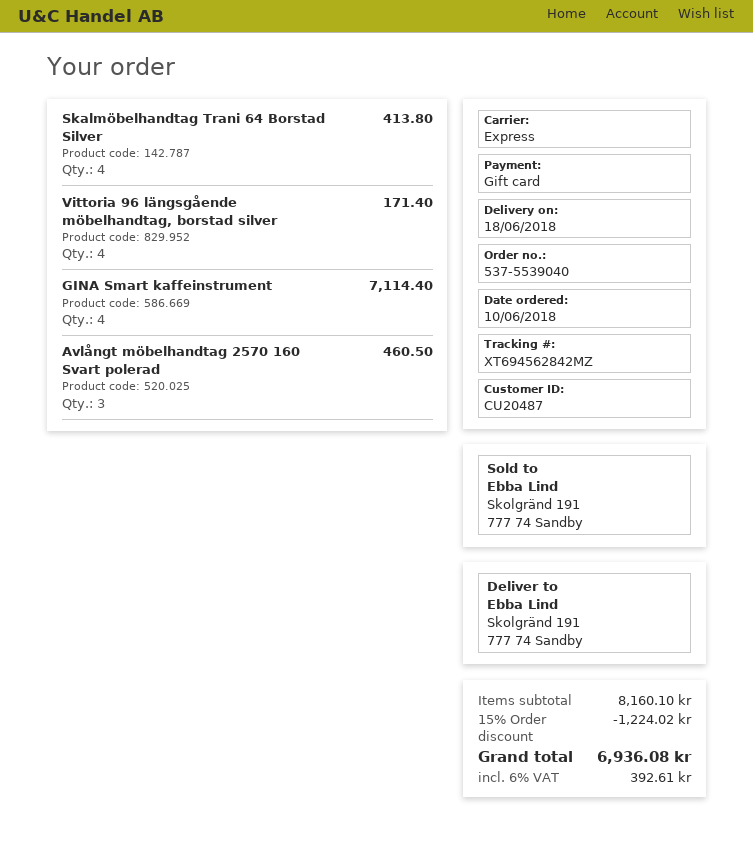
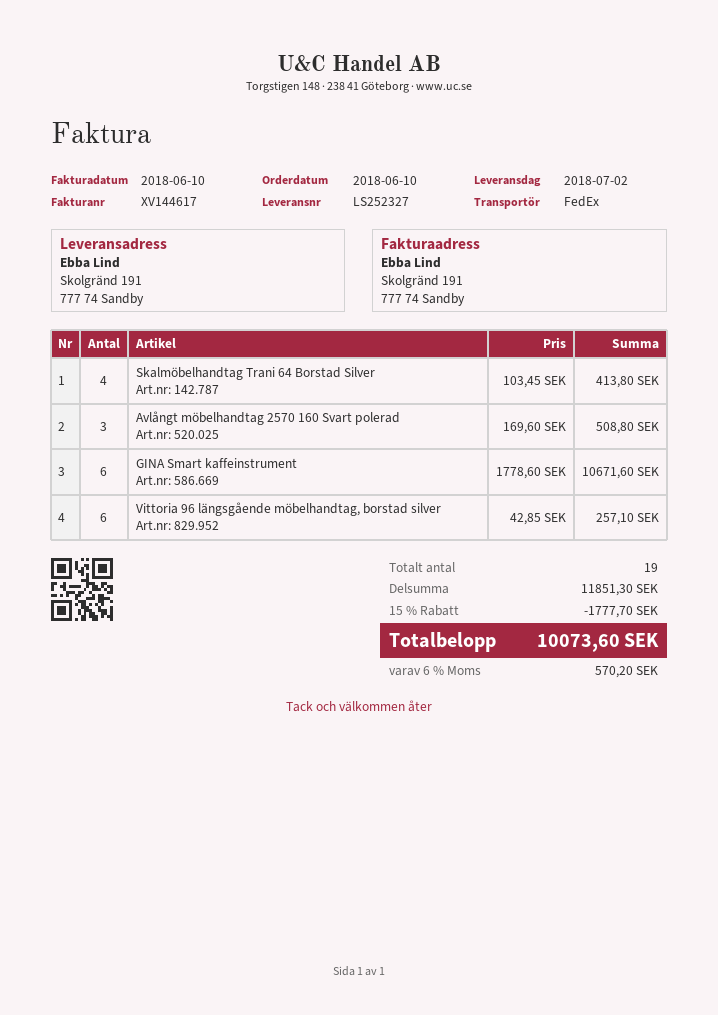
delivery date: 2018-06-18 -> 2018-07-02
shipping method: express -> FedEx
Vittoria 96 längsgående möbelhandtag, borstad silver: 4 for 171.40 -> 6 for 257.10
GINA Smart kaffeinstrument: 4 for 7114.40 -> 6 for 10671.60
Avlångt möbelhandtag 2570 160 Svart polerad: 3 for 460.50 -> 3 for 508.80
subtotal: 8160.10 -> 11851.30
discount: 15% = 1224.02 -> 15% = 1777.70
tax: 6% = 392.61 -> 6% = 570.20
total: 6936.08 -> 10073.60

